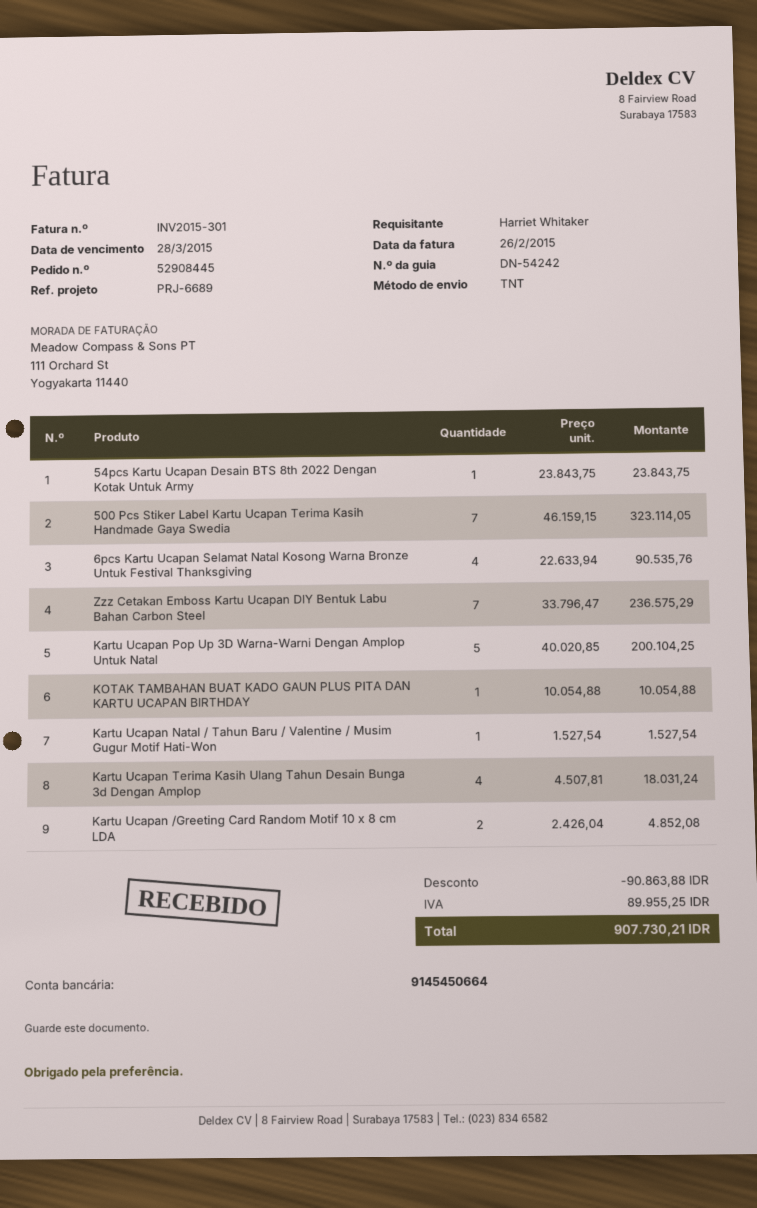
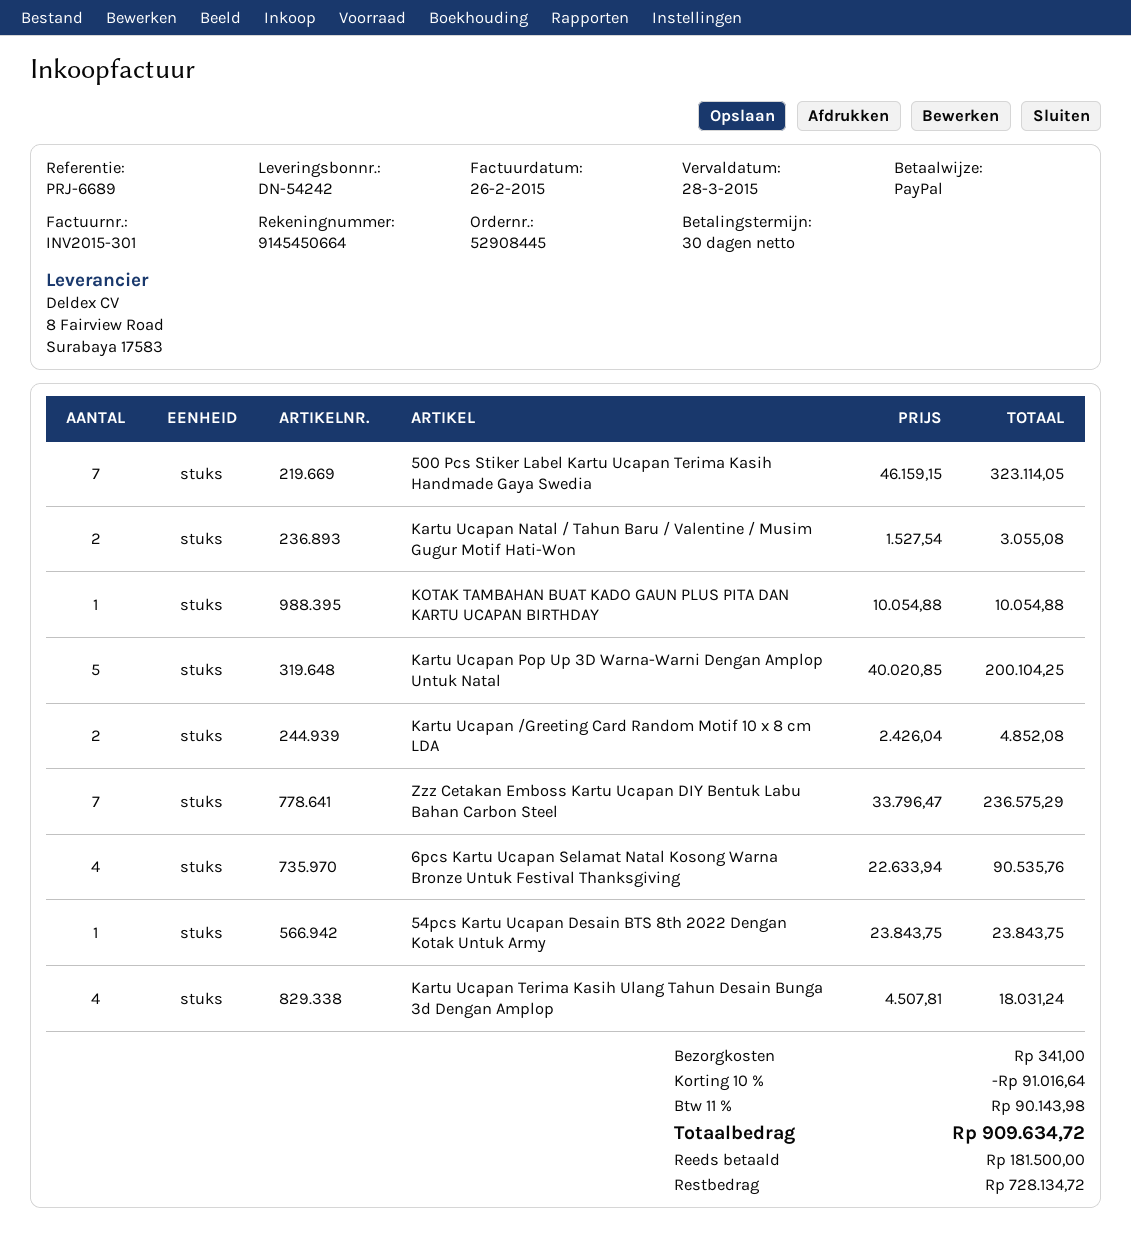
Kartu Ucapan Natal / Tahun Baru / Valentine / Musim Gugur Motif Hati-Won: 1 x 1527.54 = 1527.54 -> 2 x 1527.54 = 3055.08
discount: 90863.88 -> 91016.64
shipping: none -> 341.00
tax: 89955.25 -> 90143.98
total: 907730.21 -> 909634.72

